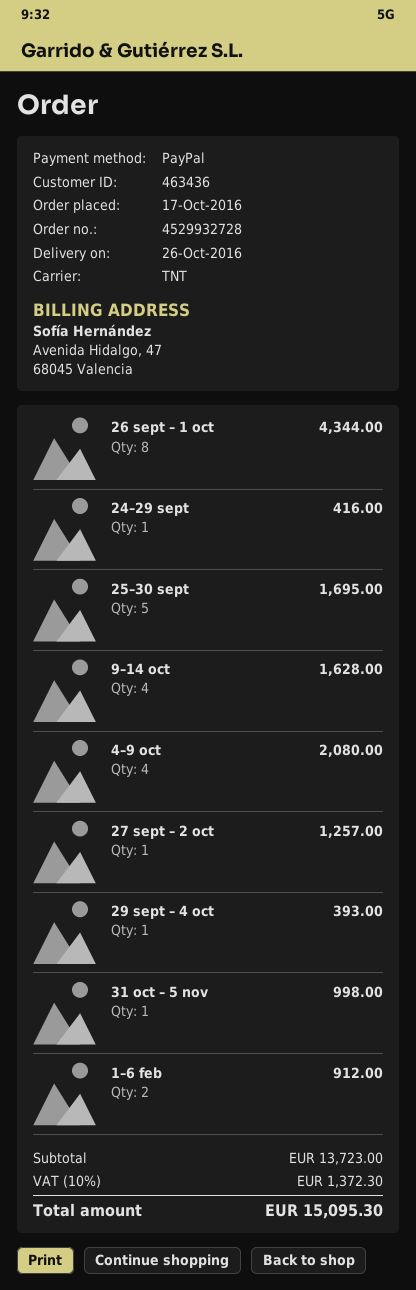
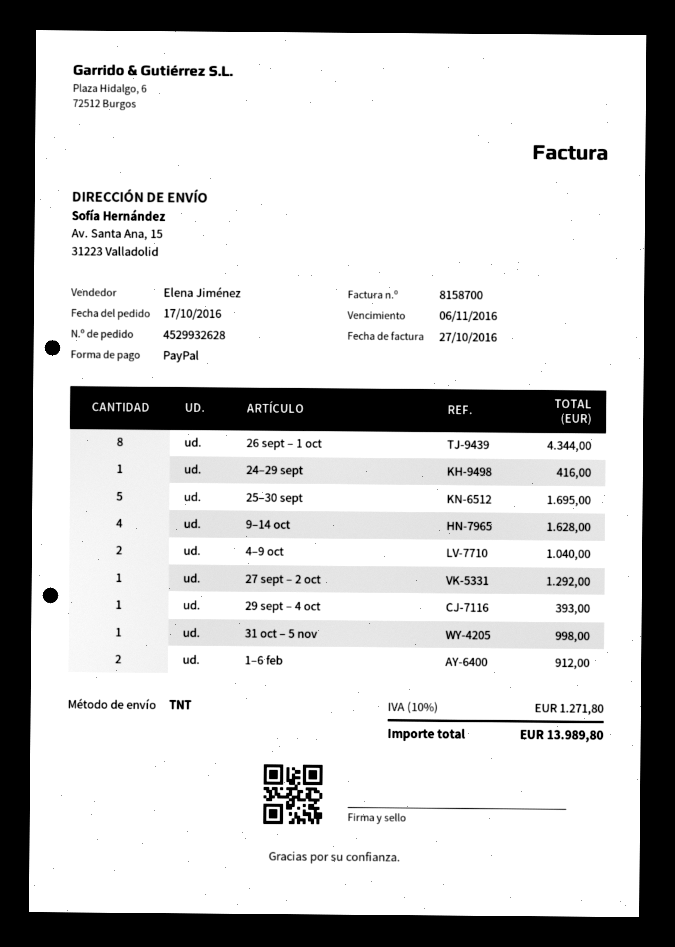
order number: 4529932728 -> 4529932628
4–9 oct: 4 for 2080.00 -> 2 for 1040.00
27 sept – 2 oct: 1 for 1257.00 -> 1 for 1292.00
tax: 10% = 1372.30 -> 10% = 1271.80
total: 15095.30 -> 13989.80

